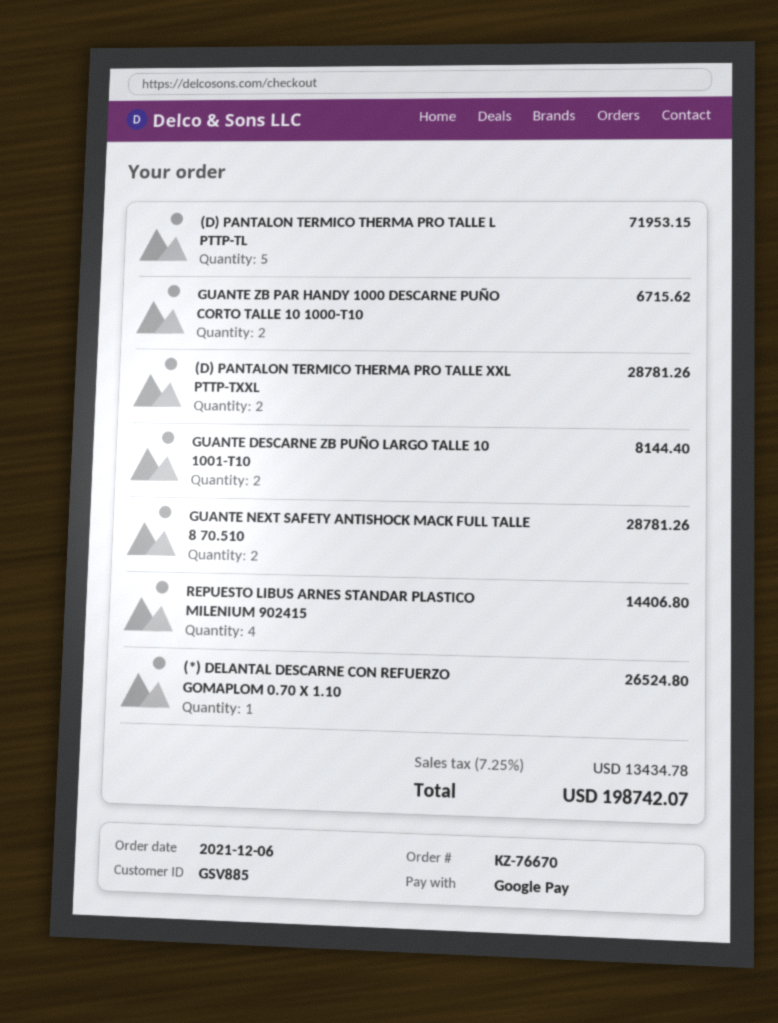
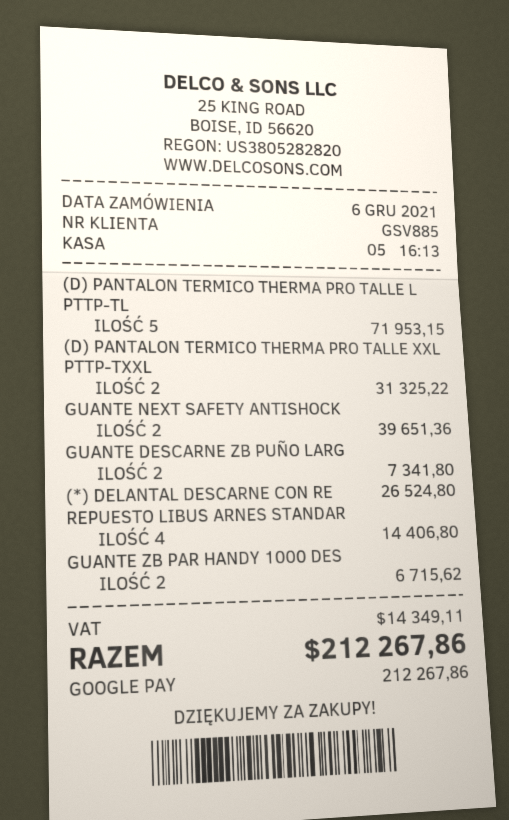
(D) PANTALON TERMICO THERMA PRO TALLE XXL PTTP-TXXL: 2 for 28781.26 -> 2 for 31325.22
GUANTE DESCARNE ZB PUÑO LARGO TALLE 10 1001-T10: 2 for 8144.40 -> 2 for 7341.80
GUANTE NEXT SAFETY ANTISHOCK MACK FULL TALLE 8 70.510: 2 for 28781.26 -> 2 for 39651.36
tax: 13434.78 -> 14349.11
total: 198742.07 -> 212267.86

